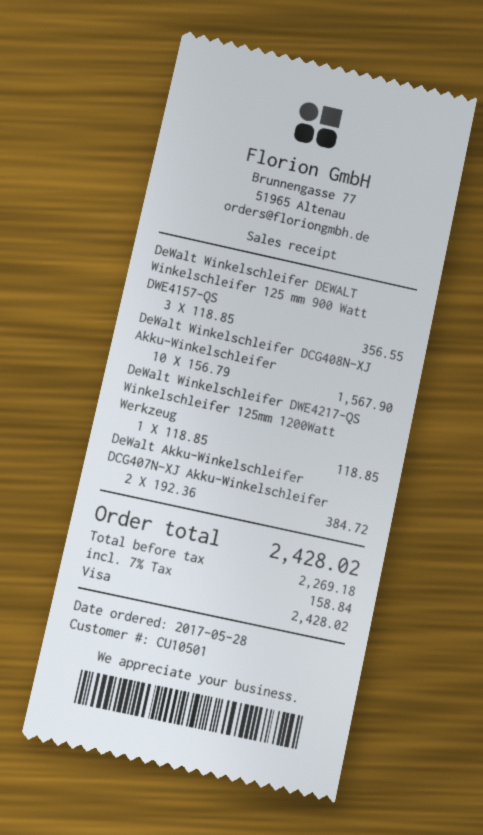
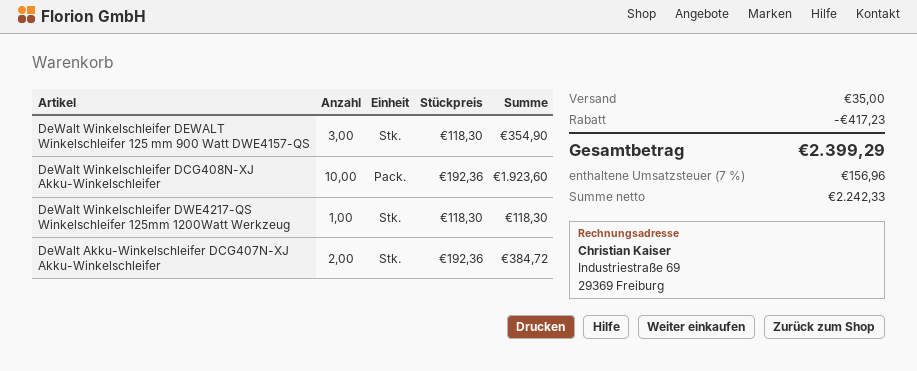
DeWalt Winkelschleifer DEWALT Winkelschleifer 125 mm 900 Watt DWE4157-QS: 3 x 118.85 = 356.55 -> 3 x 118.30 = 354.90
DeWalt Winkelschleifer DCG408N-XJ Akku-Winkelschleifer: 10 x 156.79 = 1567.90 -> 10 x 192.36 = 1923.60
DeWalt Winkelschleifer DWE4217-QS Winkelschleifer 125mm 1200Watt Werkzeug: 1 x 118.85 = 118.85 -> 1 x 118.30 = 118.30
discount: none -> 417.23
shipping: none -> 35.00
net: 2269.18 -> 2242.33
tax: 7% = 158.84 -> 7% = 156.96
total: 2428.02 -> 2399.29

